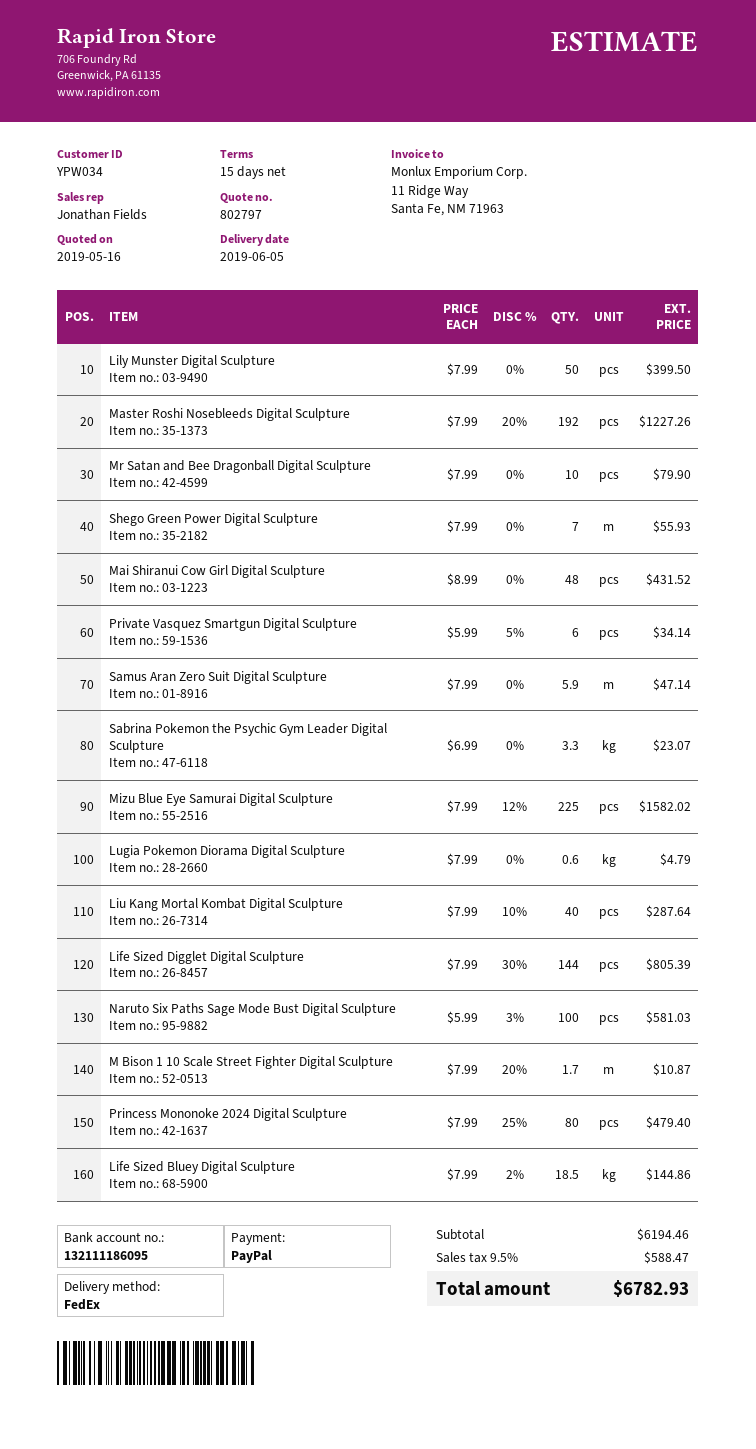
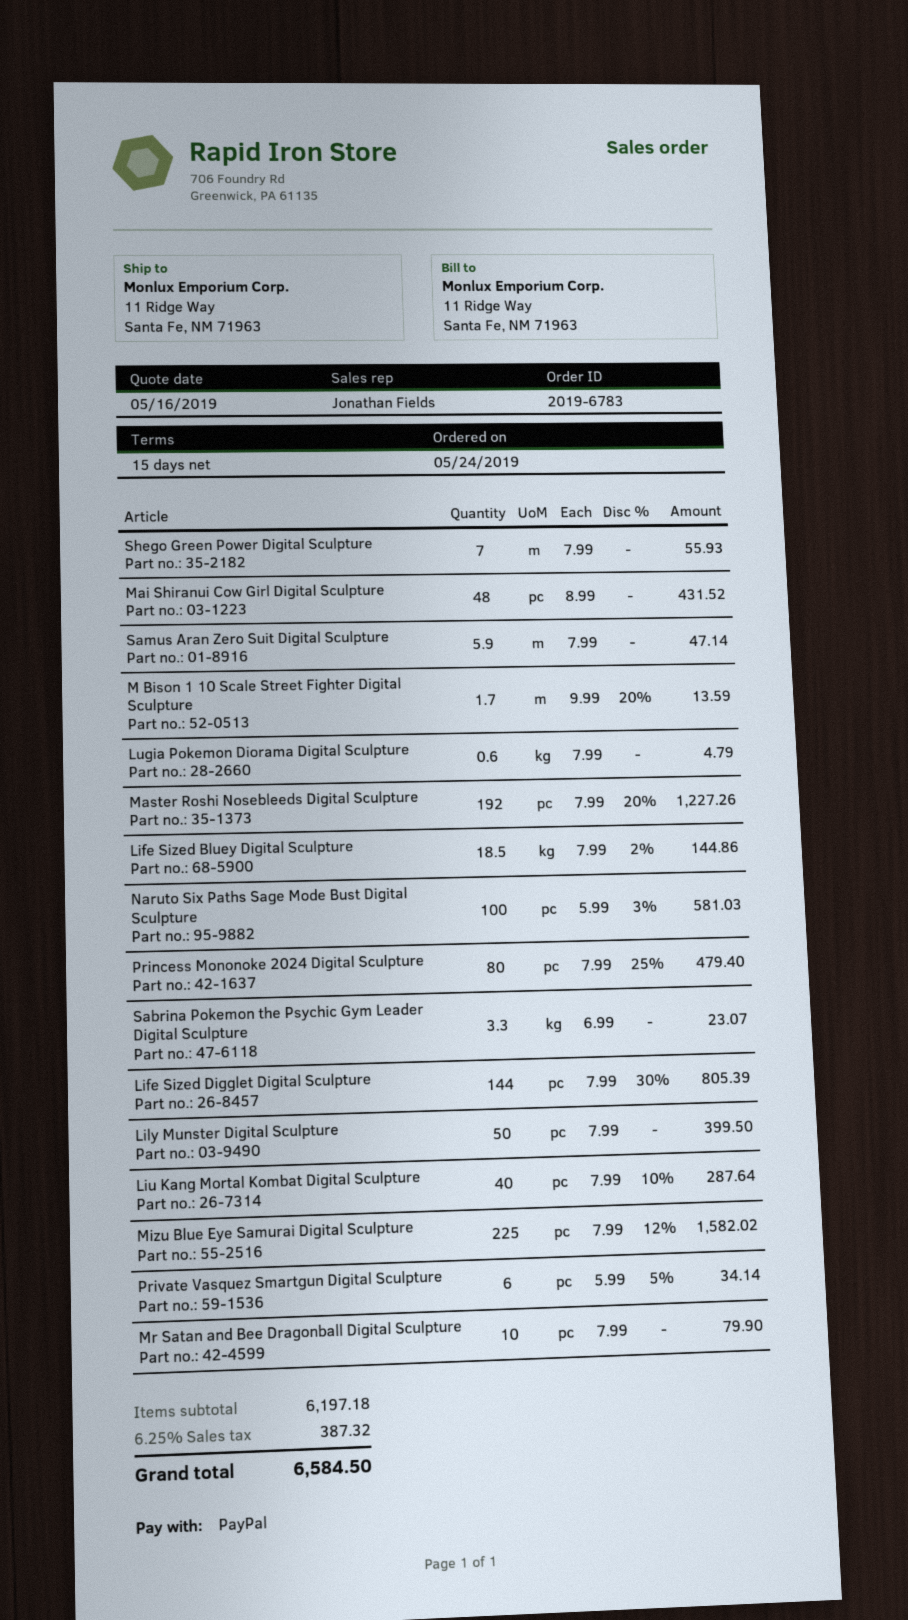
M Bison 1 10 Scale Street Fighter Digital Sculpture: 1.7 x 7.99 - 20% = 10.87 -> 1.7 x 9.99 - 20% = 13.59
subtotal: 6194.46 -> 6197.18
tax: 9.5% = 588.47 -> 6.25% = 387.32
total: 6782.93 -> 6584.50

